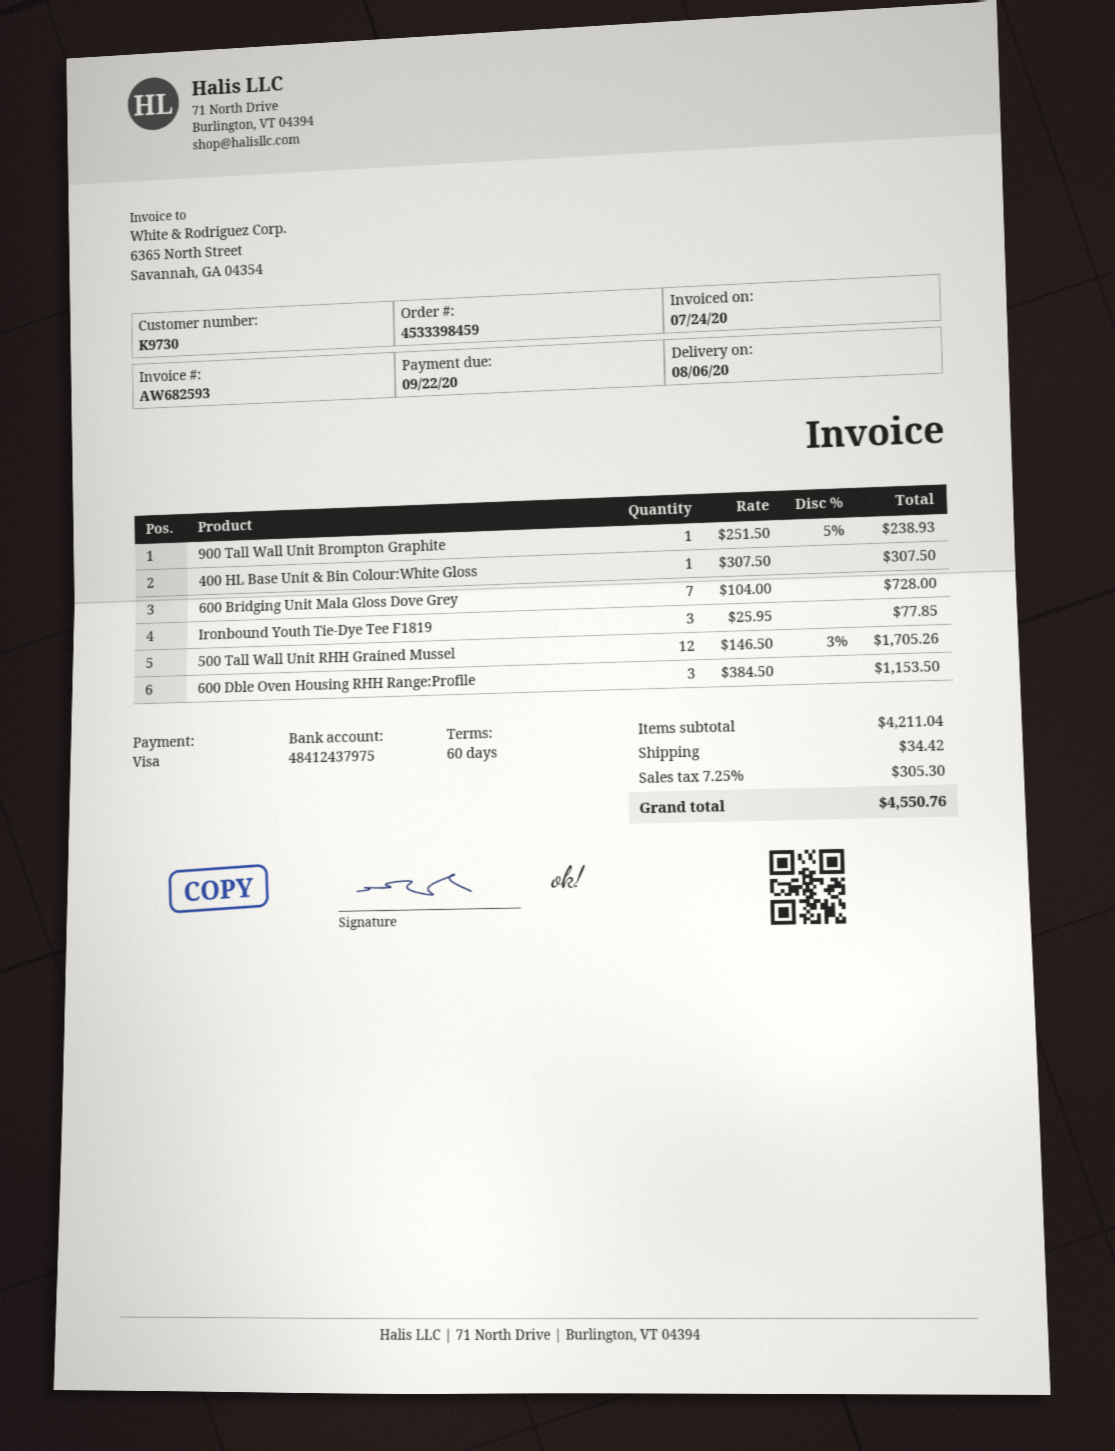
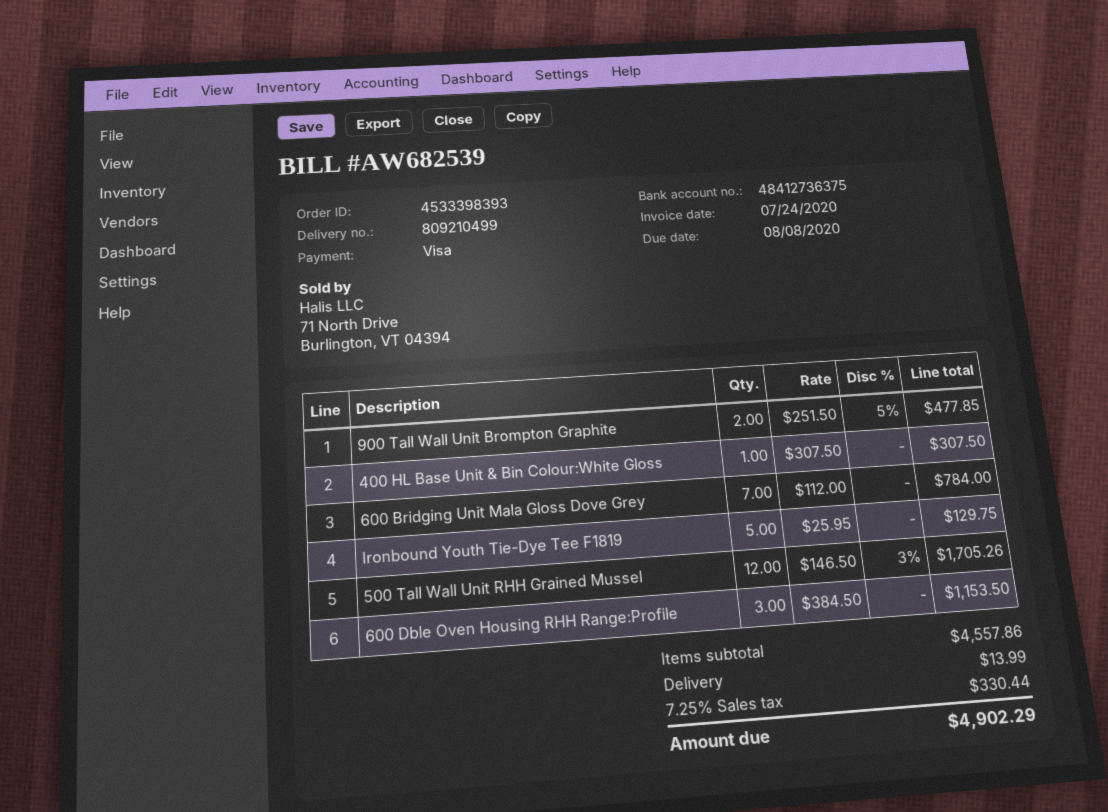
order number: 4533398459 -> 4533398393
invoice number: AW682593 -> AW682539
due date: 2020-09-22 -> 2020-08-08
bank account: 48412437975 -> 48412736375
900 Tall Wall Unit Brompton Graphite: 1 x 251.50 - 5% = 238.93 -> 2 x 251.50 - 5% = 477.85
600 Bridging Unit Mala Gloss Dove Grey: 7 x 104.00 = 728.00 -> 7 x 112.00 = 784.00
Ironbound Youth Tie-Dye Tee F1819: 3 x 25.95 = 77.85 -> 5 x 25.95 = 129.75
subtotal: 4211.04 -> 4557.86
shipping: 34.42 -> 13.99
tax: 7.25% = 305.30 -> 7.25% = 330.44
total: 4550.76 -> 4902.29

